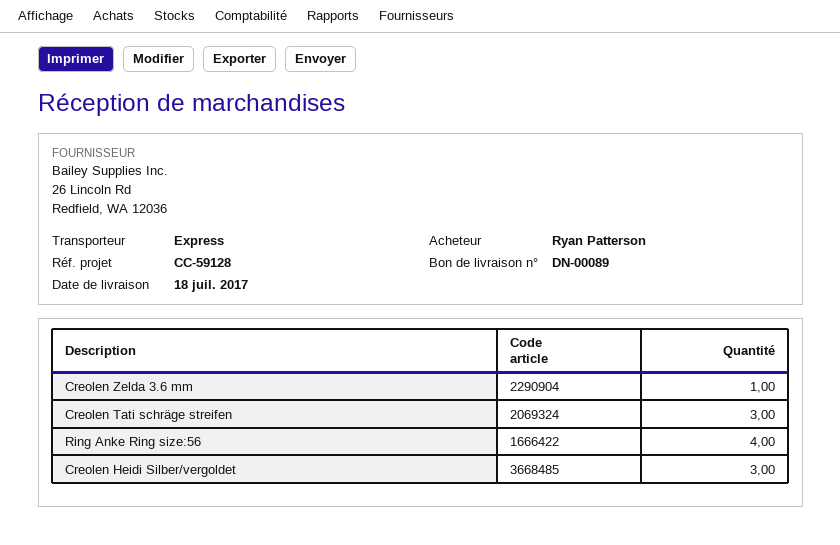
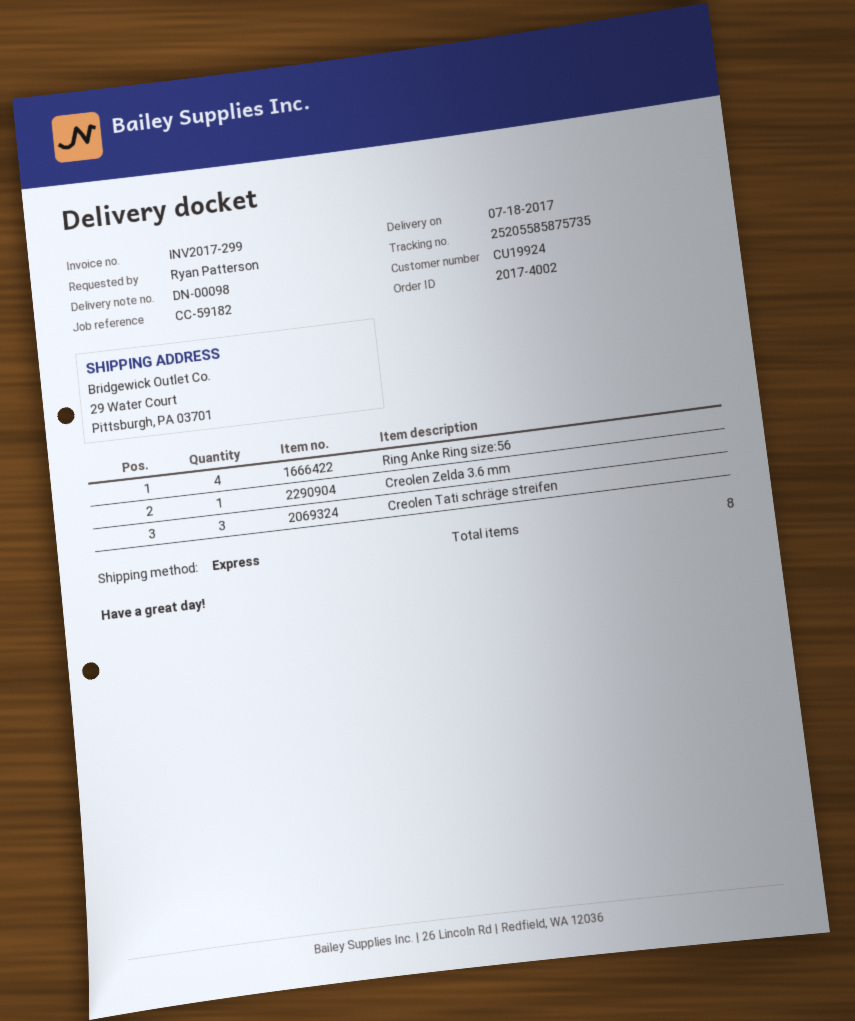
delivery note number: DN-00089 -> DN-00098
reference: CC-59128 -> CC-59182
Creolen Heidi Silber/vergoldet: 3 -> none

